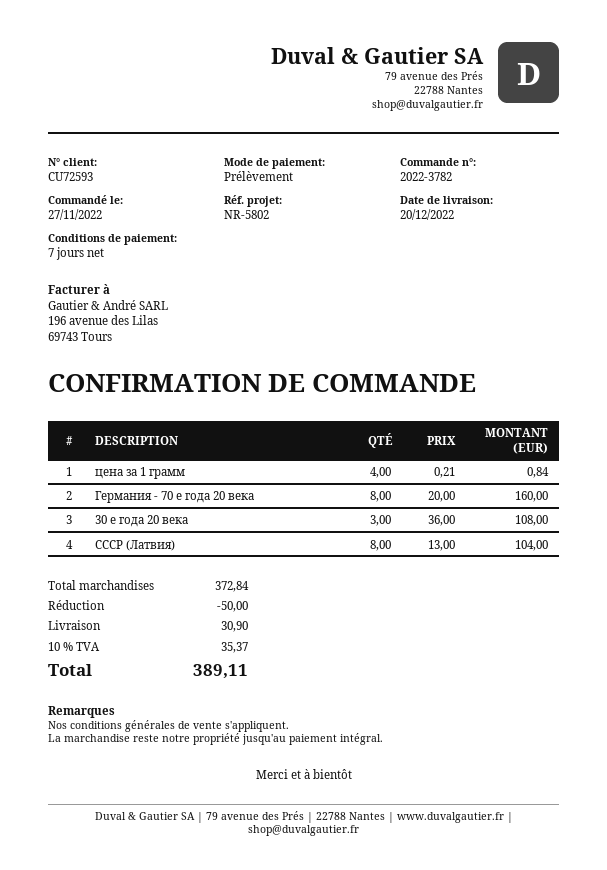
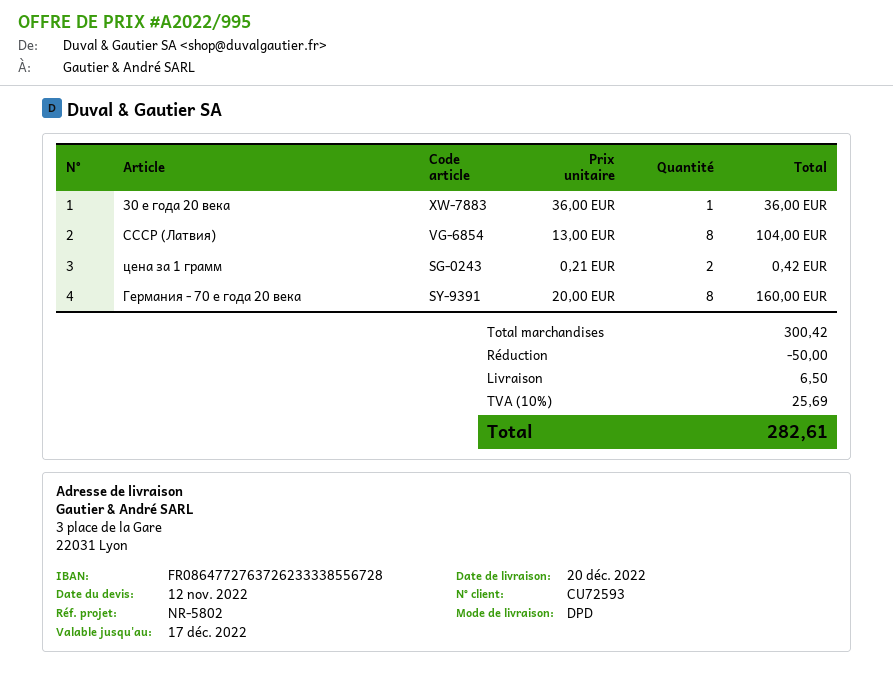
цена за 1 грамм: 4 x 0.21 = 0.84 -> 2 x 0.21 = 0.42
30 е года 20 века: 3 x 36.00 = 108.00 -> 1 x 36.00 = 36.00
subtotal: 372.84 -> 300.42
shipping: 30.90 -> 6.50
tax: 10% = 35.37 -> 10% = 25.69
total: 389.11 -> 282.61

